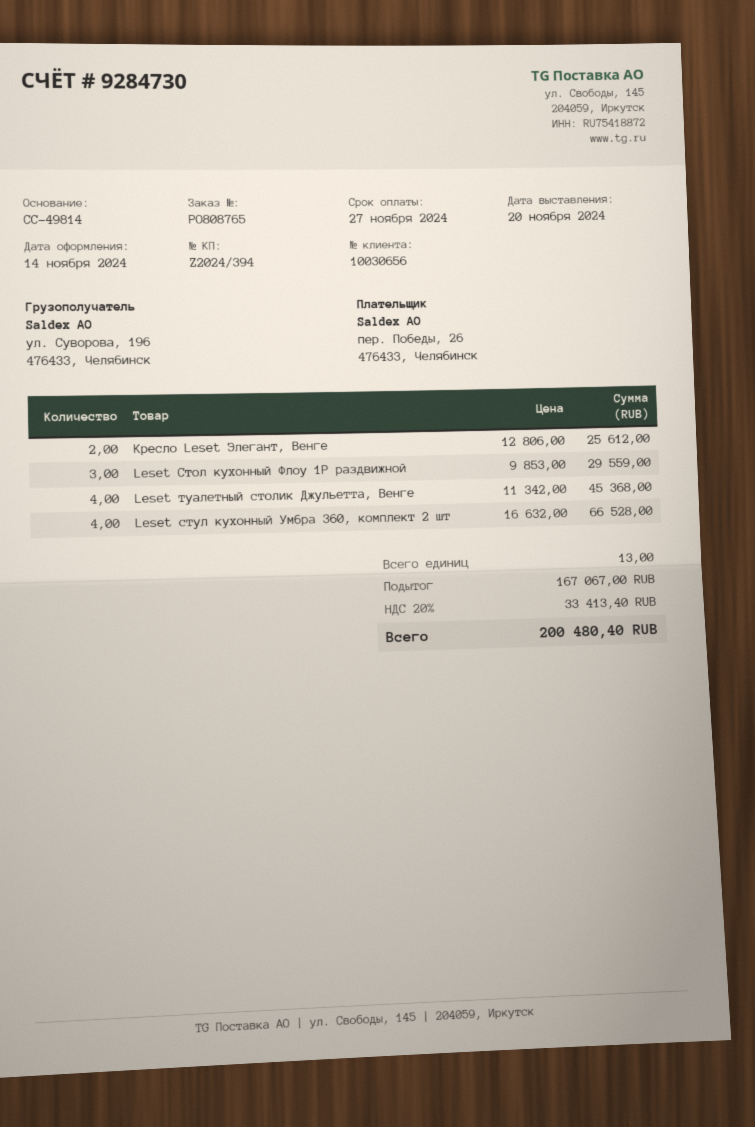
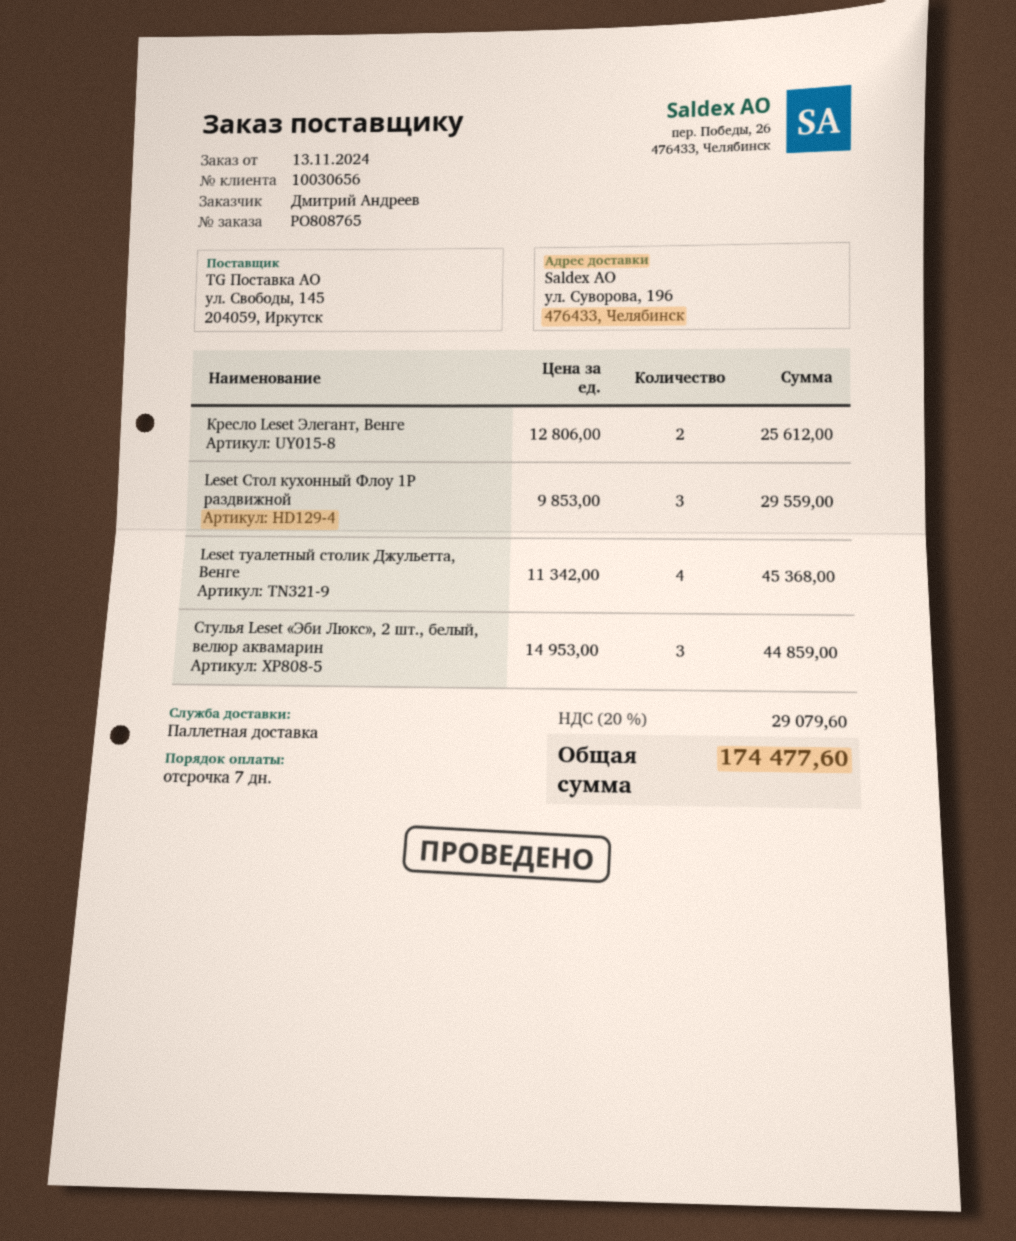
order date: 2024-11-14 -> 2024-11-13
Leset стул кухонный Умбра 360, комплект 2 шт: 4 x 16632.00 = 66528.00 -> none
Стулья Leset «Эби Люкс», 2 шт., белый, велюр аквамарин: none -> 3 x 14953.00 = 44859.00
tax: 20% = 33413.40 -> 20% = 29079.60
total: 200480.40 -> 174477.60

